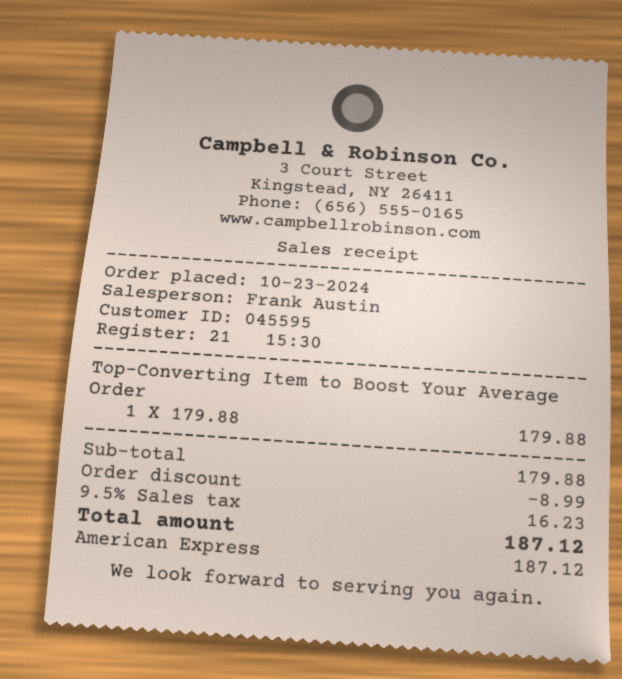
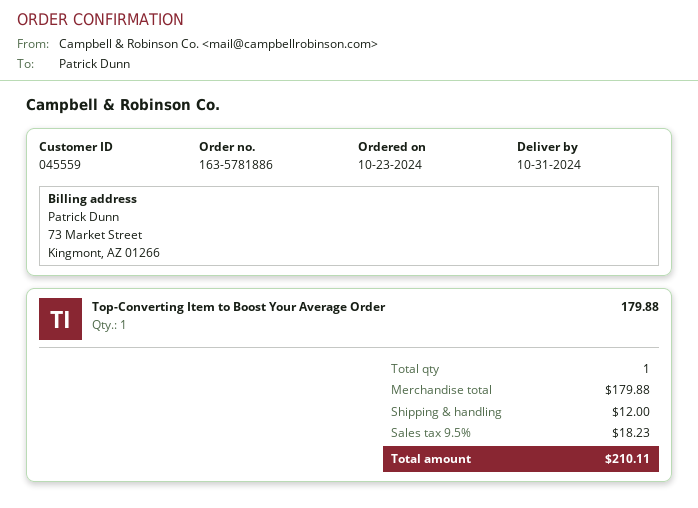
customer number: 045595 -> 045559
discount: 8.99 -> none
shipping: none -> 12.00
tax: 9.5% = 16.23 -> 9.5% = 18.23
total: 187.12 -> 210.11

